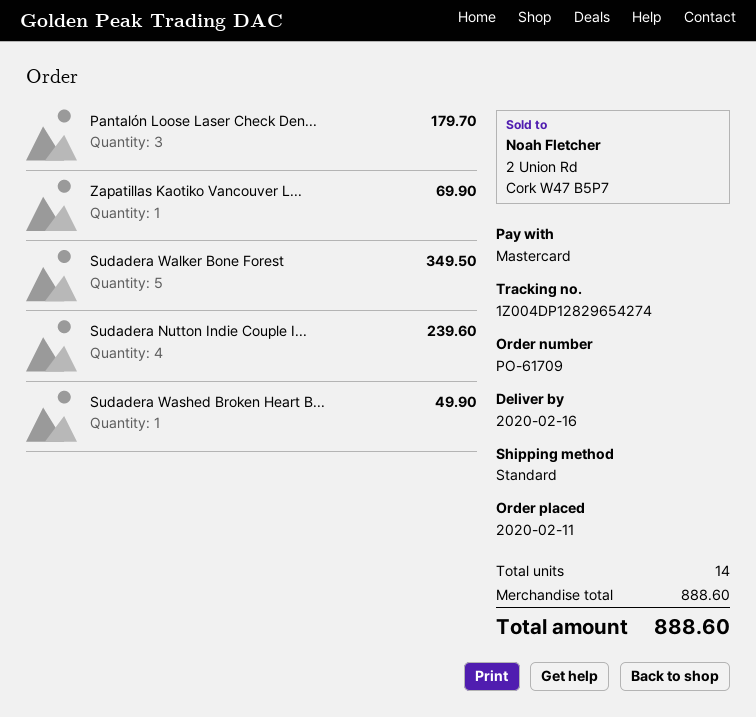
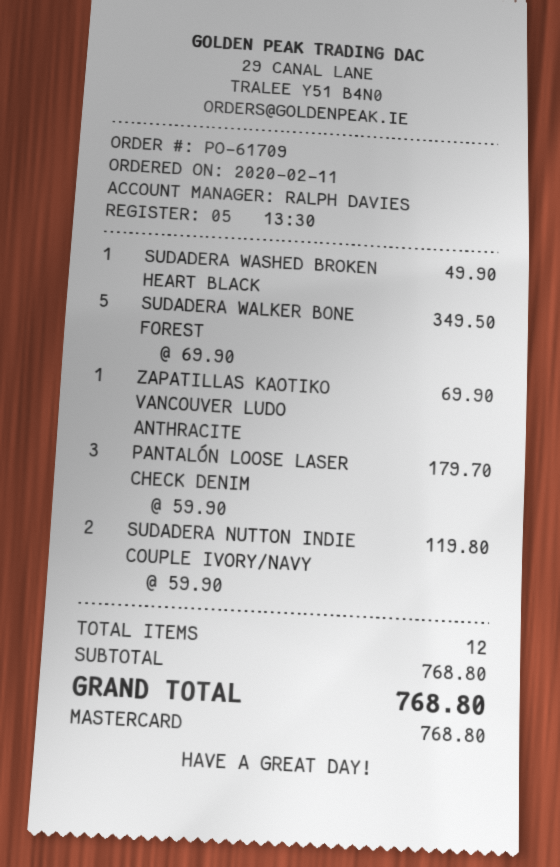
Sudadera Nutton Indie Couple I...: 4 for 239.60 -> 2 for 119.80
total quantity: 14 -> 12
subtotal: 888.60 -> 768.80
total: 888.60 -> 768.80

